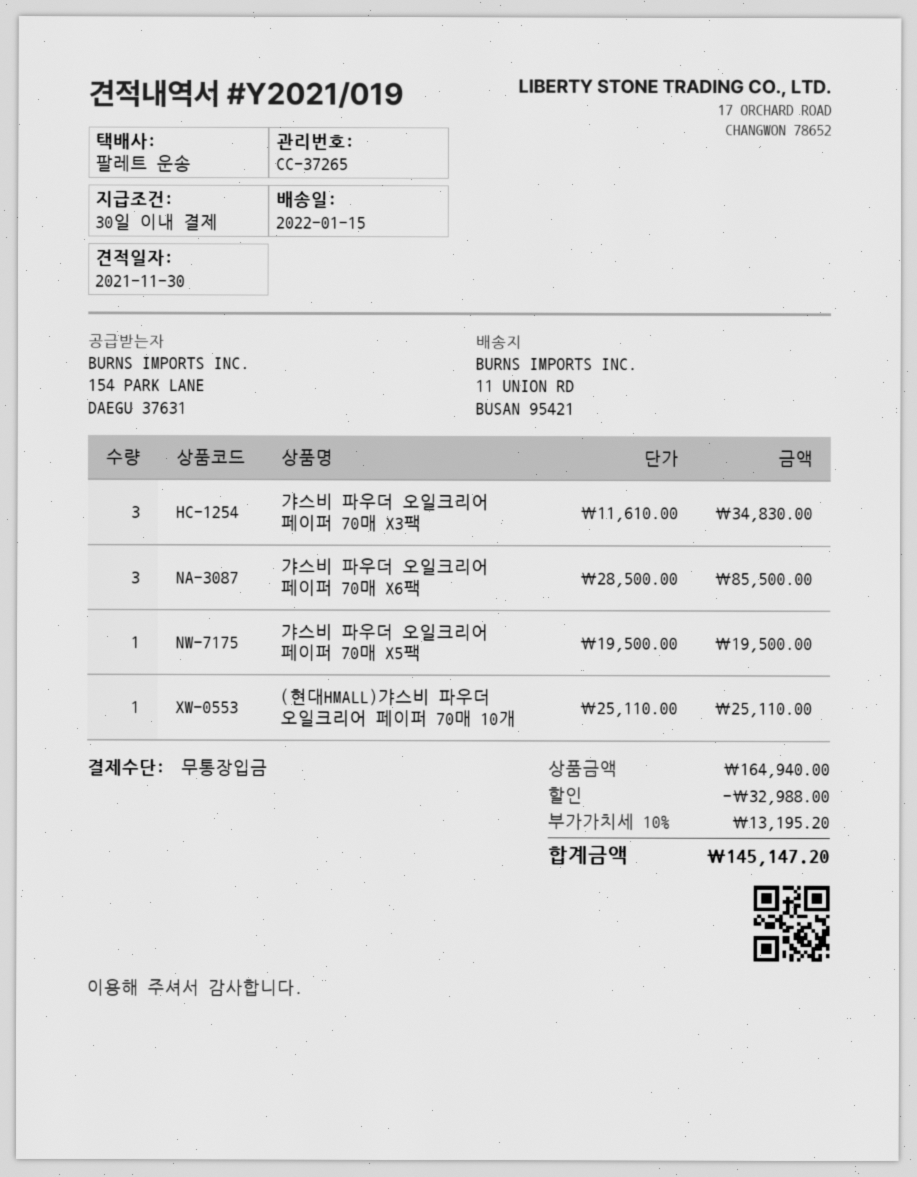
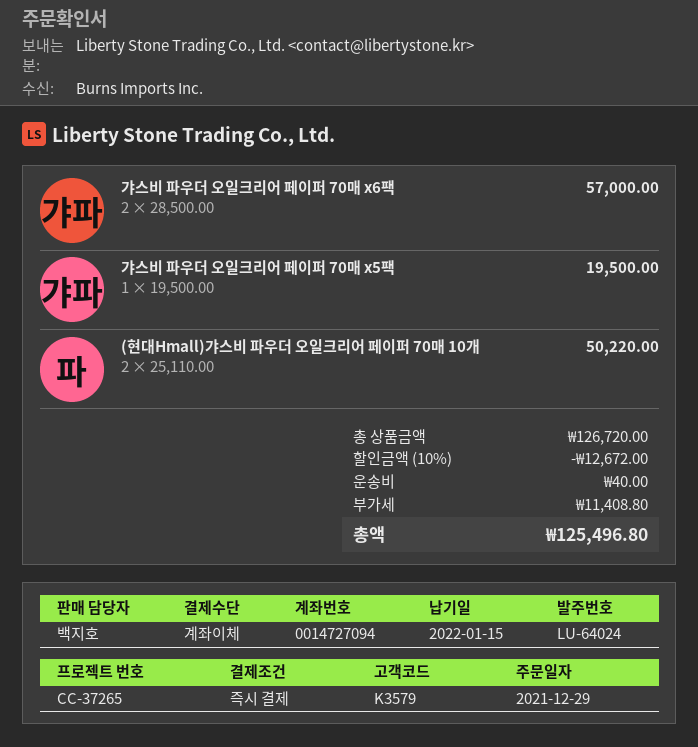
payment terms: 30 days -> on receipt
갸스비 파우더 오일크리어 페이퍼 70매 X3팩: 3 x 11610.00 = 34830.00 -> none
갸스비 파우더 오일크리어 페이퍼 70매 X6팩: 3 x 28500.00 = 85500.00 -> 2 x 28500.00 = 57000.00
(현대HMALL)갸스비 파우더 오일크리어 페이퍼 70매 10개: 1 x 25110.00 = 25110.00 -> 2 x 25110.00 = 50220.00
subtotal: 164940.00 -> 126720.00
discount: 32988.00 -> 12672.00
shipping: none -> 40.00
tax: 13195.20 -> 11408.80
total: 145147.20 -> 125496.80

